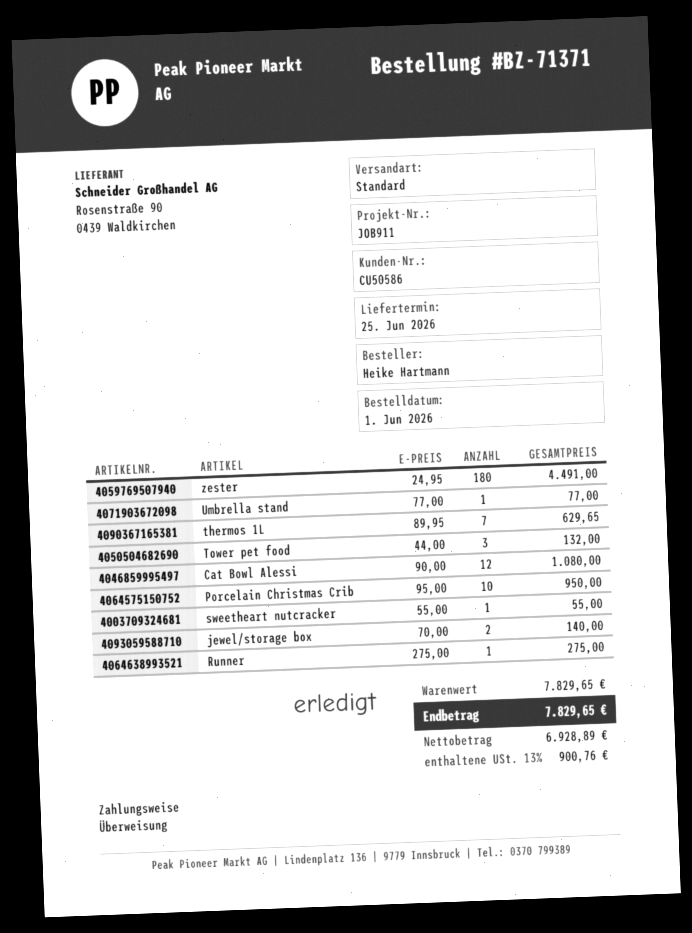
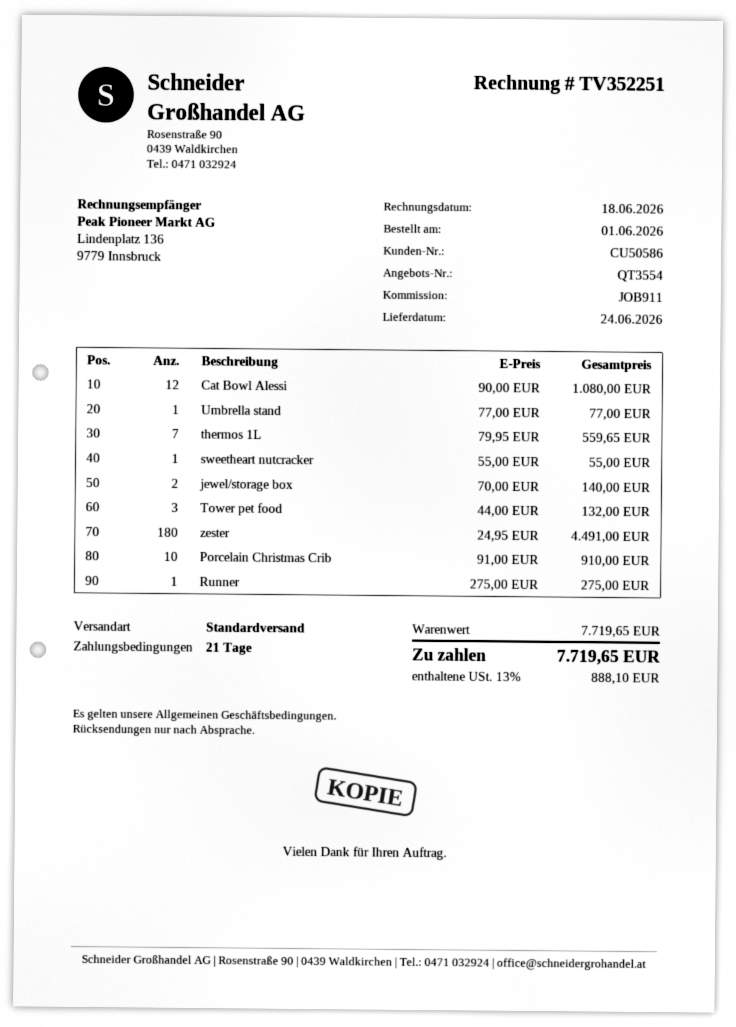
delivery date: 2026-06-25 -> 2026-06-24
thermos 1L: 7 x 89.95 = 629.65 -> 7 x 79.95 = 559.65
Porcelain Christmas Crib: 10 x 95.00 = 950.00 -> 10 x 91.00 = 910.00
subtotal: 7829.65 -> 7719.65
tax: 13% = 900.76 -> 13% = 888.10
total: 7829.65 -> 7719.65

